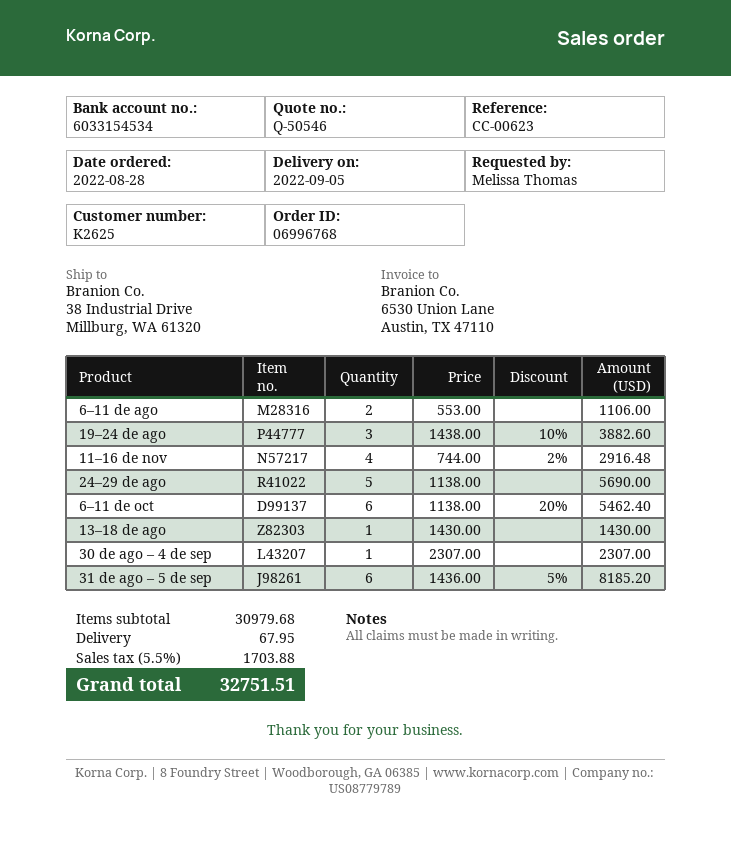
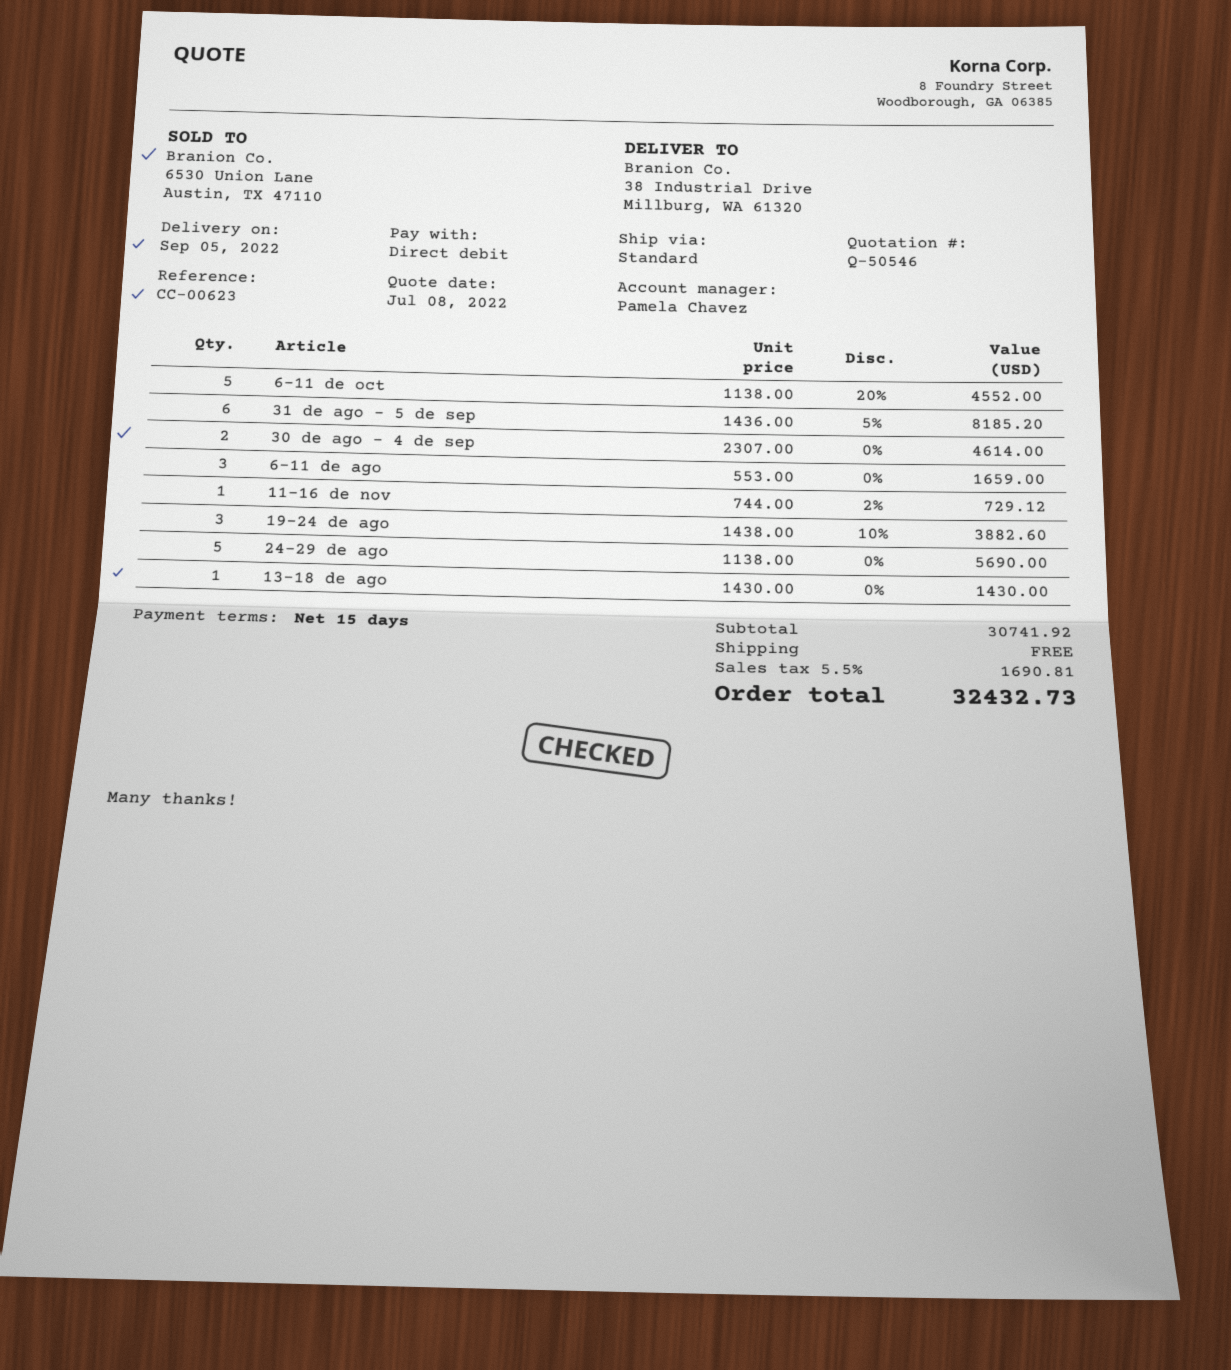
6–11 de ago: 2 x 553.00 = 1106.00 -> 3 x 553.00 = 1659.00
11–16 de nov: 4 x 744.00 - 2% = 2916.48 -> 1 x 744.00 - 2% = 729.12
6–11 de oct: 6 x 1138.00 - 20% = 5462.40 -> 5 x 1138.00 - 20% = 4552.00
30 de ago – 4 de sep: 1 x 2307.00 = 2307.00 -> 2 x 2307.00 = 4614.00
subtotal: 30979.68 -> 30741.92
shipping: 67.95 -> 0.00
tax: 5.5% = 1703.88 -> 5.5% = 1690.81
total: 32751.51 -> 32432.73

